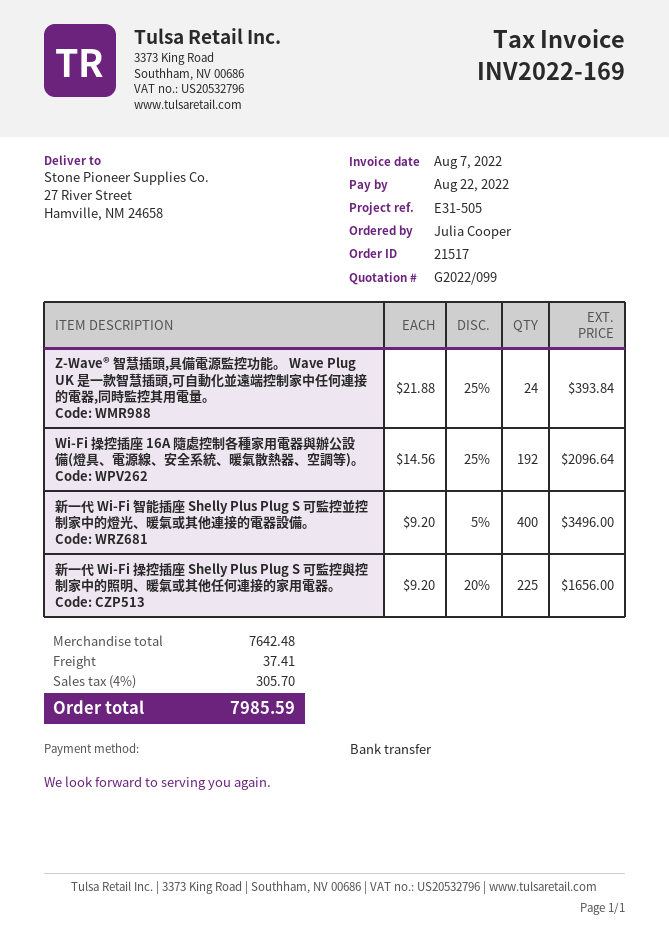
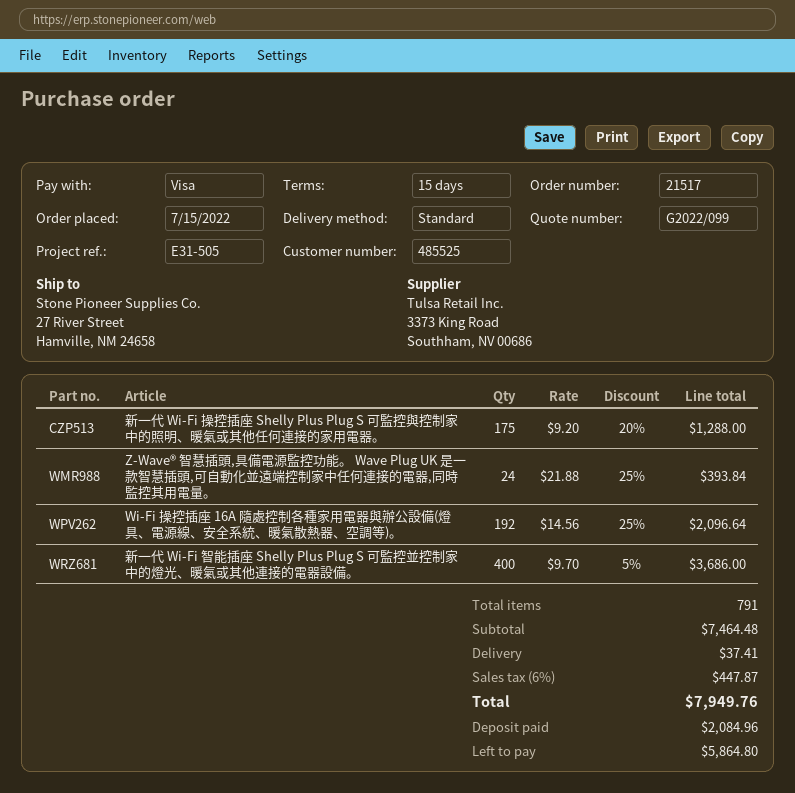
payment method: bank transfer -> Visa
新一代 Wi-Fi 智能插座 Shelly Plus Plug S 可監控並控制家中的燈光、暖氣或其他連接的電器設備。: 400 x 9.20 - 5% = 3496.00 -> 400 x 9.70 - 5% = 3686.00
新一代 Wi-Fi 操控插座 Shelly Plus Plug S 可監控與控制家中的照明、暖氣或其他任何連接的家用電器。: 225 x 9.20 - 20% = 1656.00 -> 175 x 9.20 - 20% = 1288.00
subtotal: 7642.48 -> 7464.48
tax: 4% = 305.70 -> 6% = 447.87
total: 7985.59 -> 7949.76

